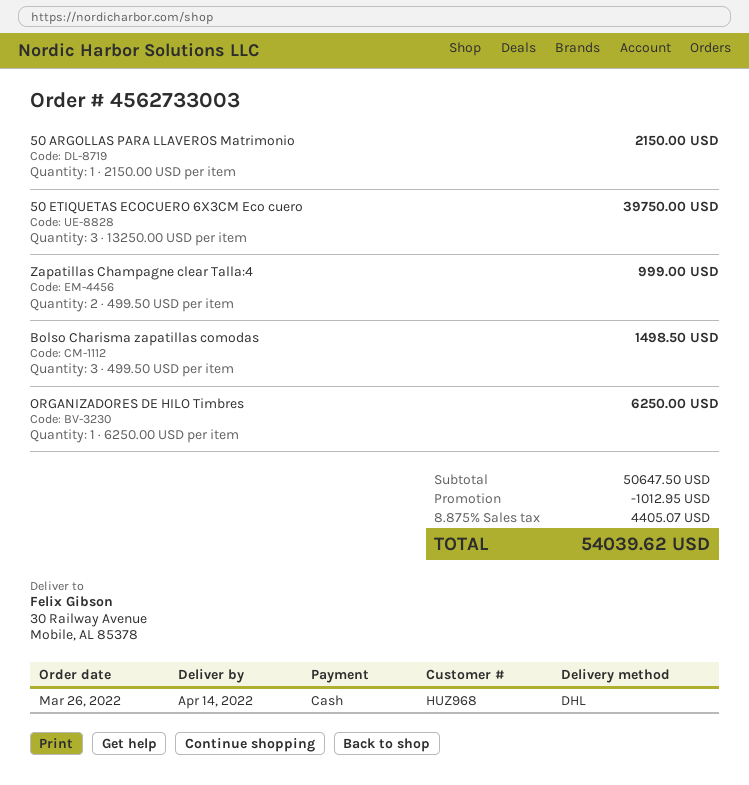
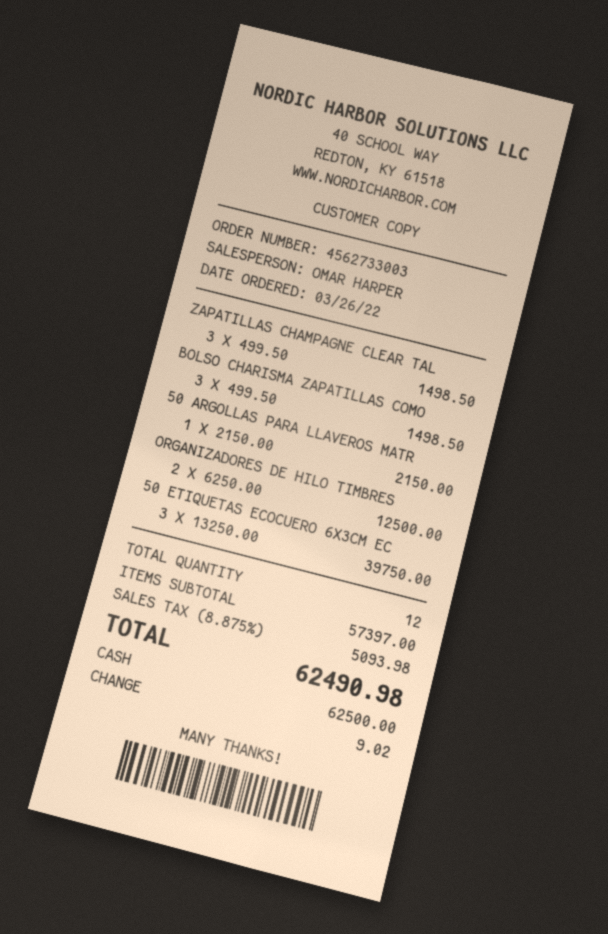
Zapatillas Champagne clear Talla:4: 2 x 499.50 = 999.00 -> 3 x 499.50 = 1498.50
ORGANIZADORES DE HILO Timbres: 1 x 6250.00 = 6250.00 -> 2 x 6250.00 = 12500.00
subtotal: 50647.50 -> 57397.00
discount: 1012.95 -> none
tax: 8.875% = 4405.07 -> 8.875% = 5093.98
total: 54039.62 -> 62490.98

